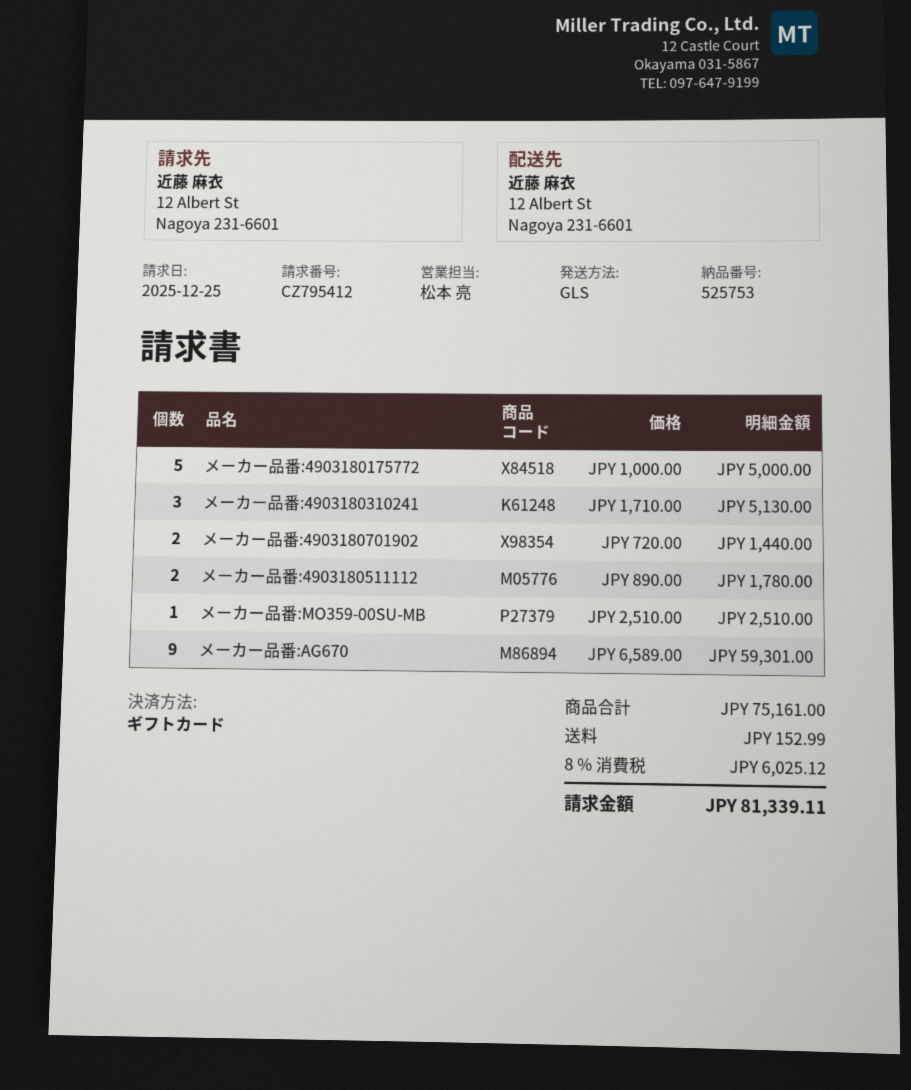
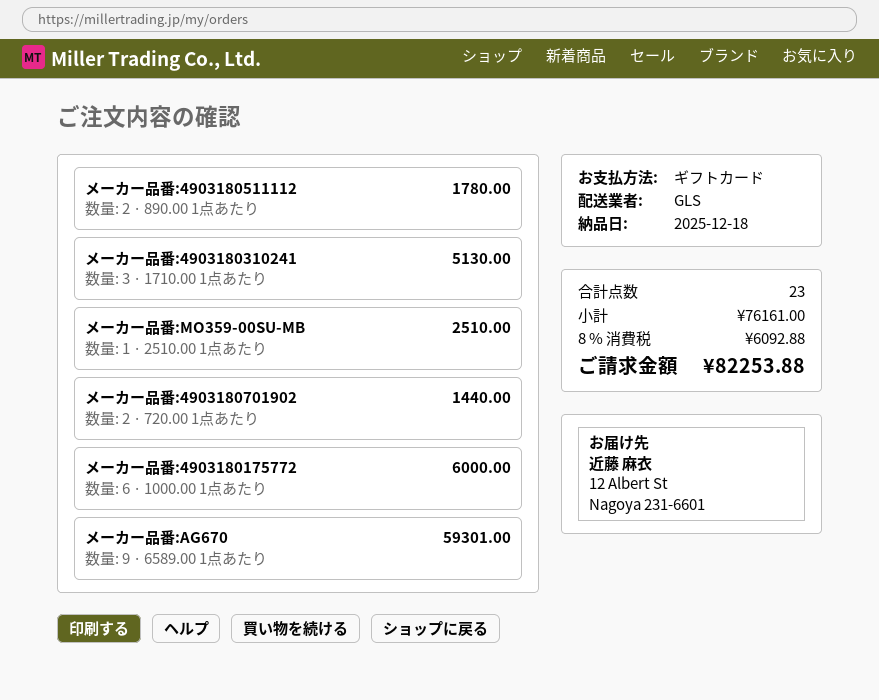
メーカー品番:4903180175772: 5 x 1000.00 = 5000.00 -> 6 x 1000.00 = 6000.00
subtotal: 75161.00 -> 76161.00
shipping: 152.99 -> none
tax: 8% = 6025.12 -> 8% = 6092.88
total: 81339.11 -> 82253.88

